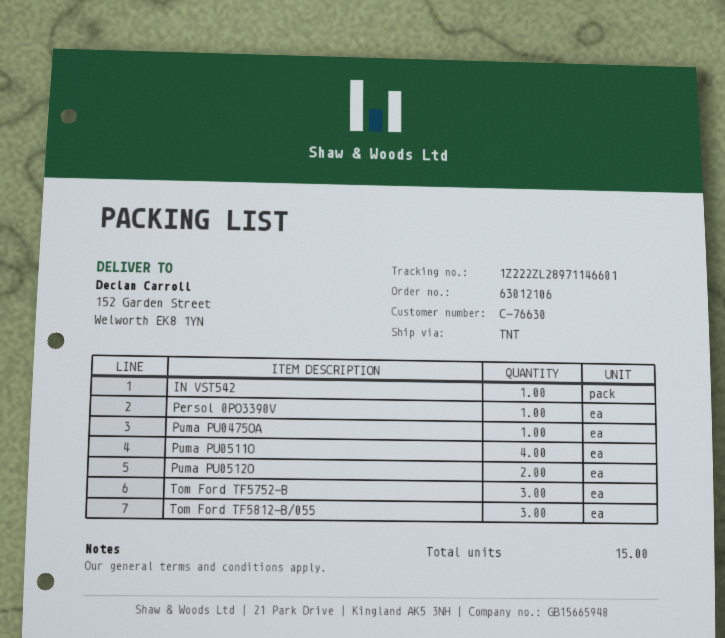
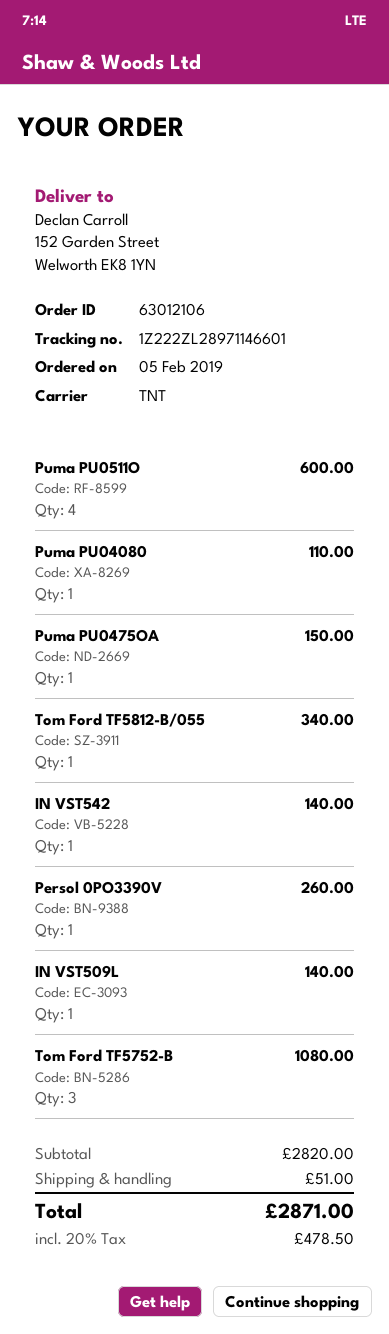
Puma PU0512O: 2 -> none
Tom Ford TF5812-B/055: 3 -> 1
Puma PU04080: none -> 1
IN VST509L: none -> 1

